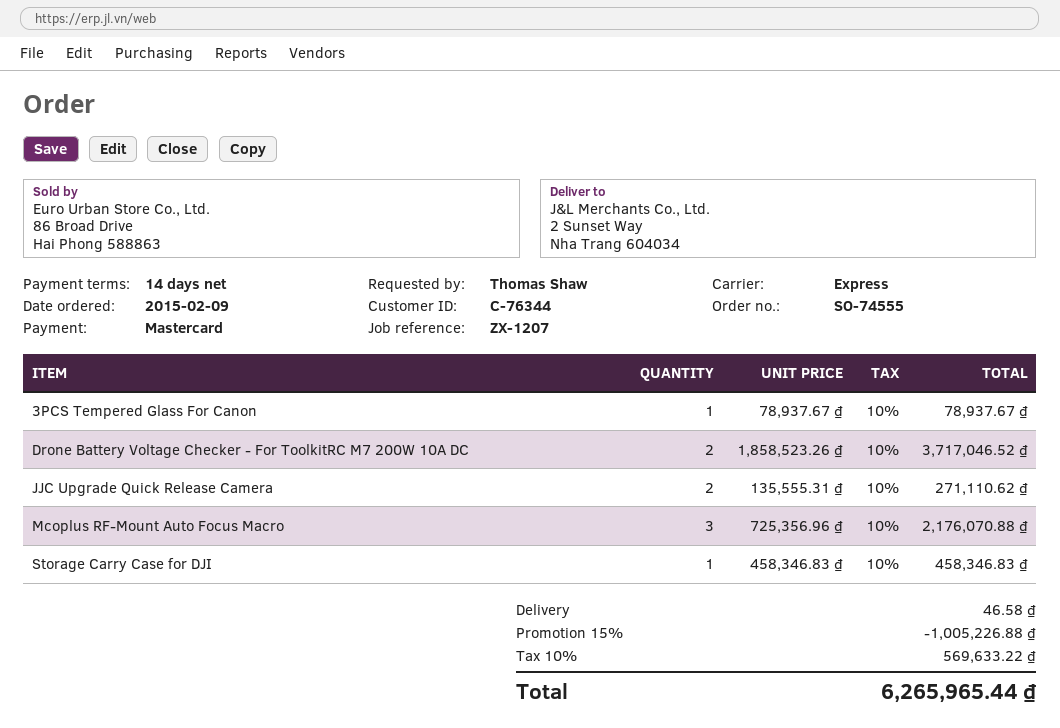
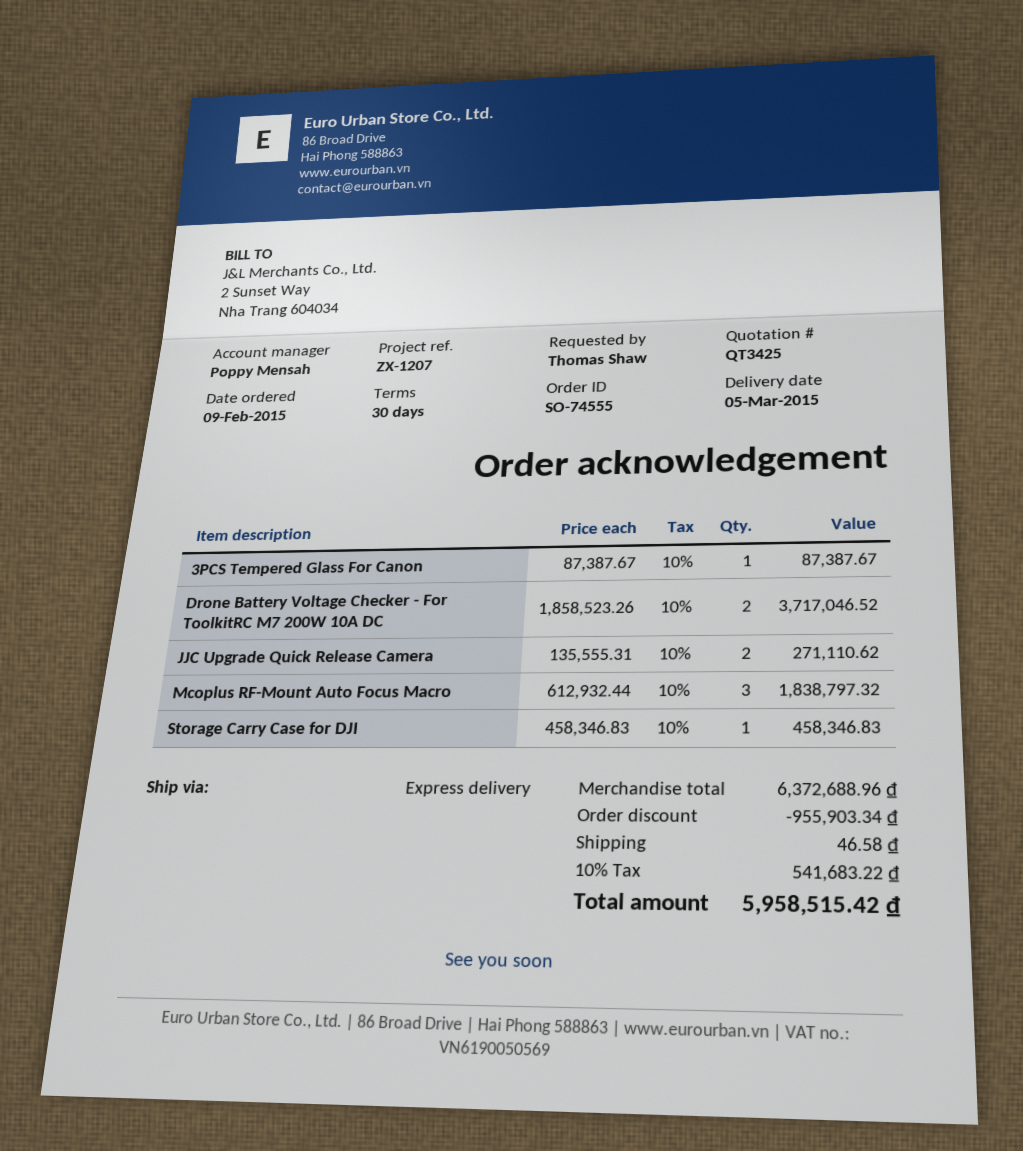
payment terms: 14 days -> 30 days
3PCS Tempered Glass For Canon: 1 x 78937.67 = 78937.67 -> 1 x 87387.67 = 87387.67
Mcoplus RF-Mount Auto Focus Macro: 3 x 725356.96 = 2176070.88 -> 3 x 612932.44 = 1838797.32
discount: 1005226.88 -> 955903.34
tax: 10% = 569633.22 -> 10% = 541683.22
total: 6265965.44 -> 5958515.42

